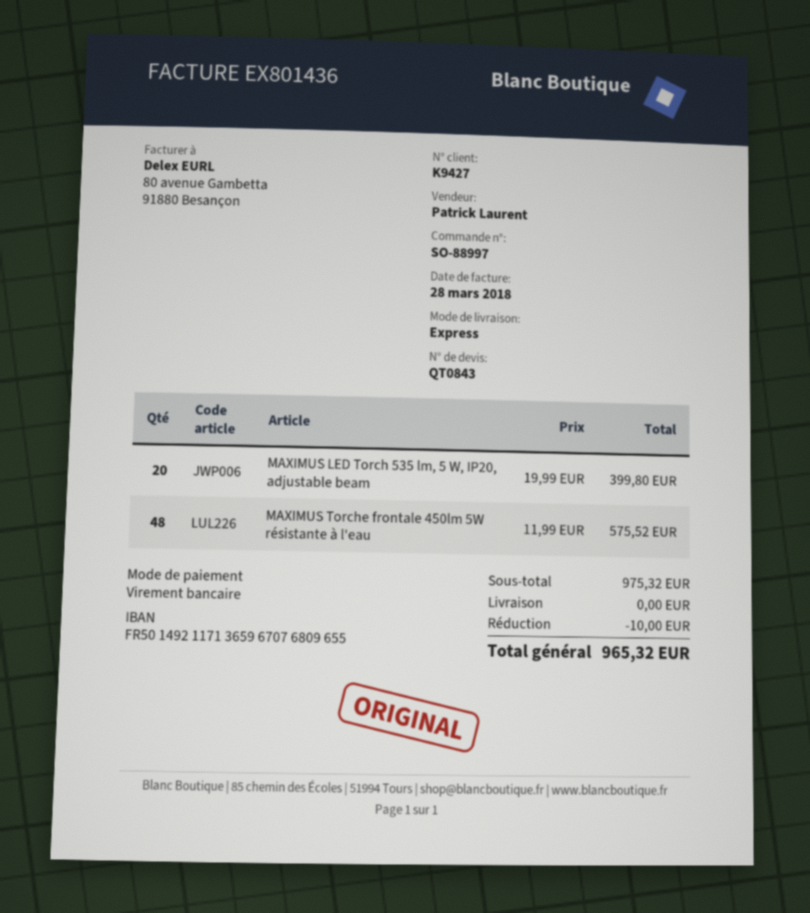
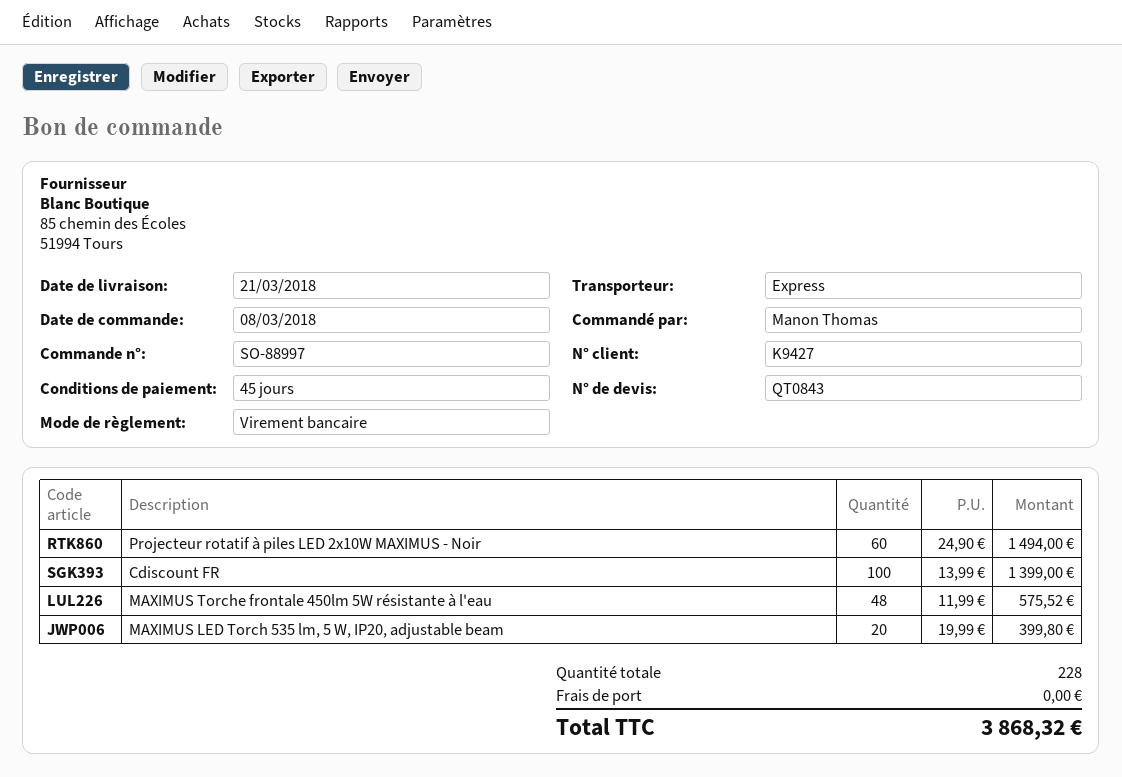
Projecteur rotatif à piles LED 2x10W MAXIMUS - Noir: none -> 60 x 24.90 = 1494.00
Cdiscount FR: none -> 100 x 13.99 = 1399.00
discount: 10.00 -> none
total: 965.32 -> 3868.32

